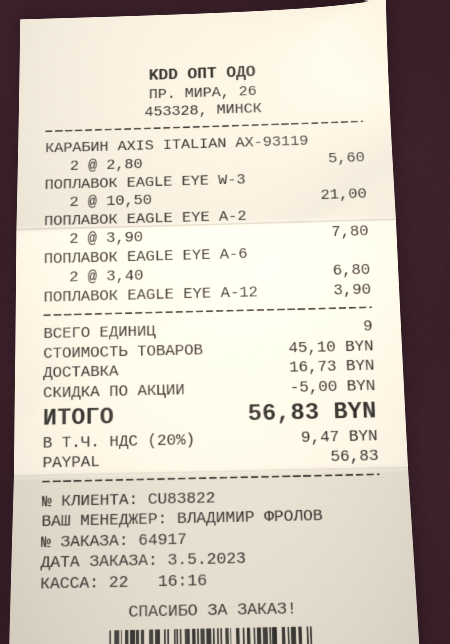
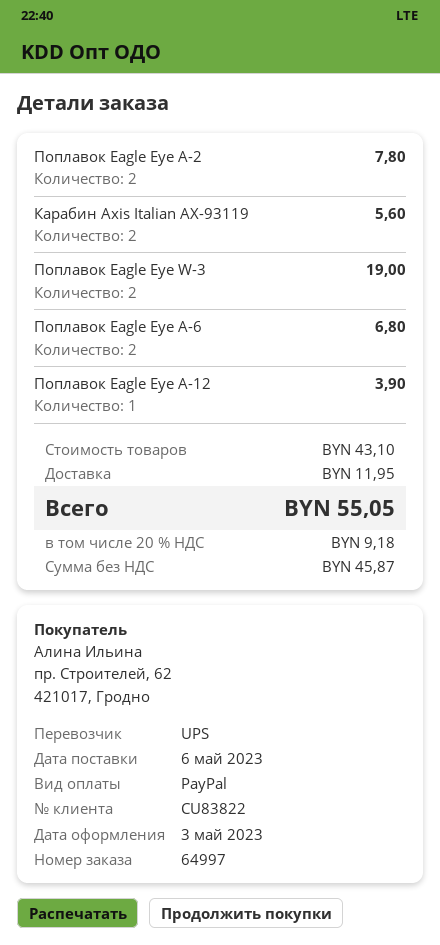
order number: 64917 -> 64997
ПОПЛАВОК EAGLE EYE W-3: 2 for 21.00 -> 2 for 19.00
subtotal: 45.10 -> 43.10
discount: 5.00 -> none
shipping: 16.73 -> 11.95
tax: 20% = 9.47 -> 20% = 9.18
total: 56.83 -> 55.05

